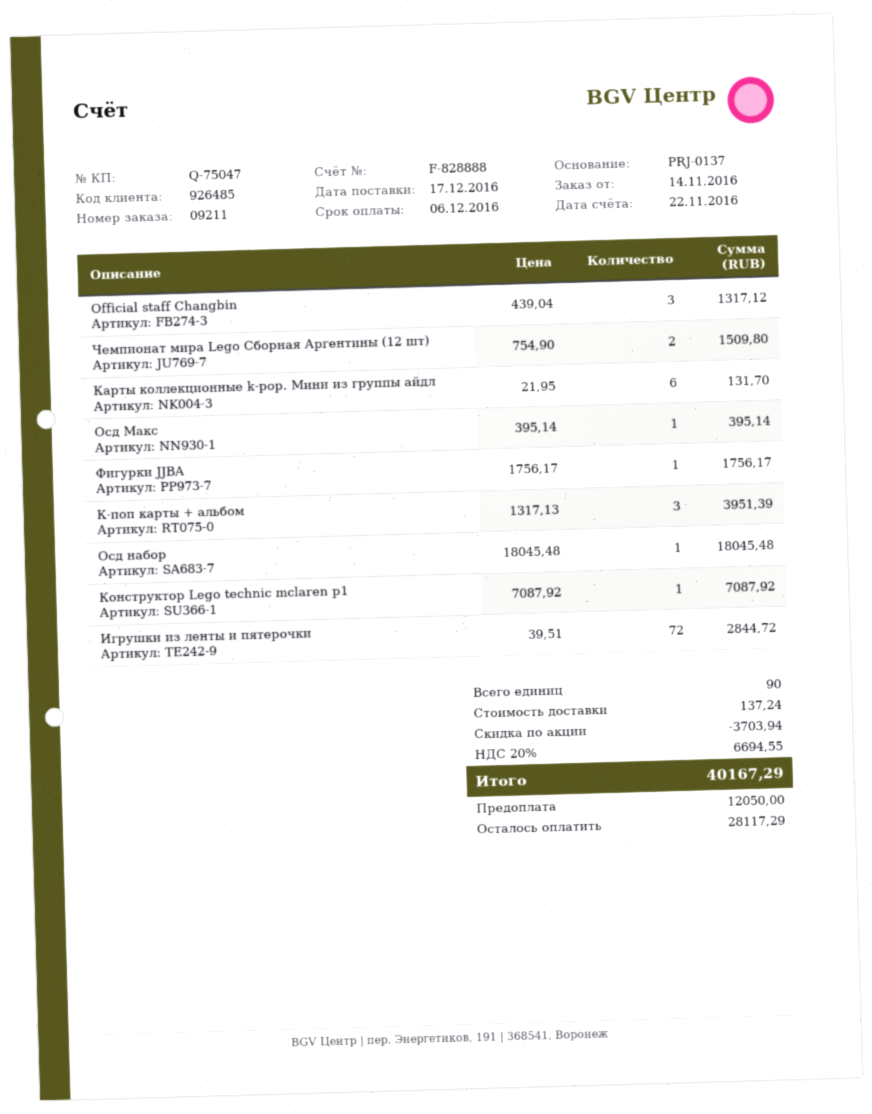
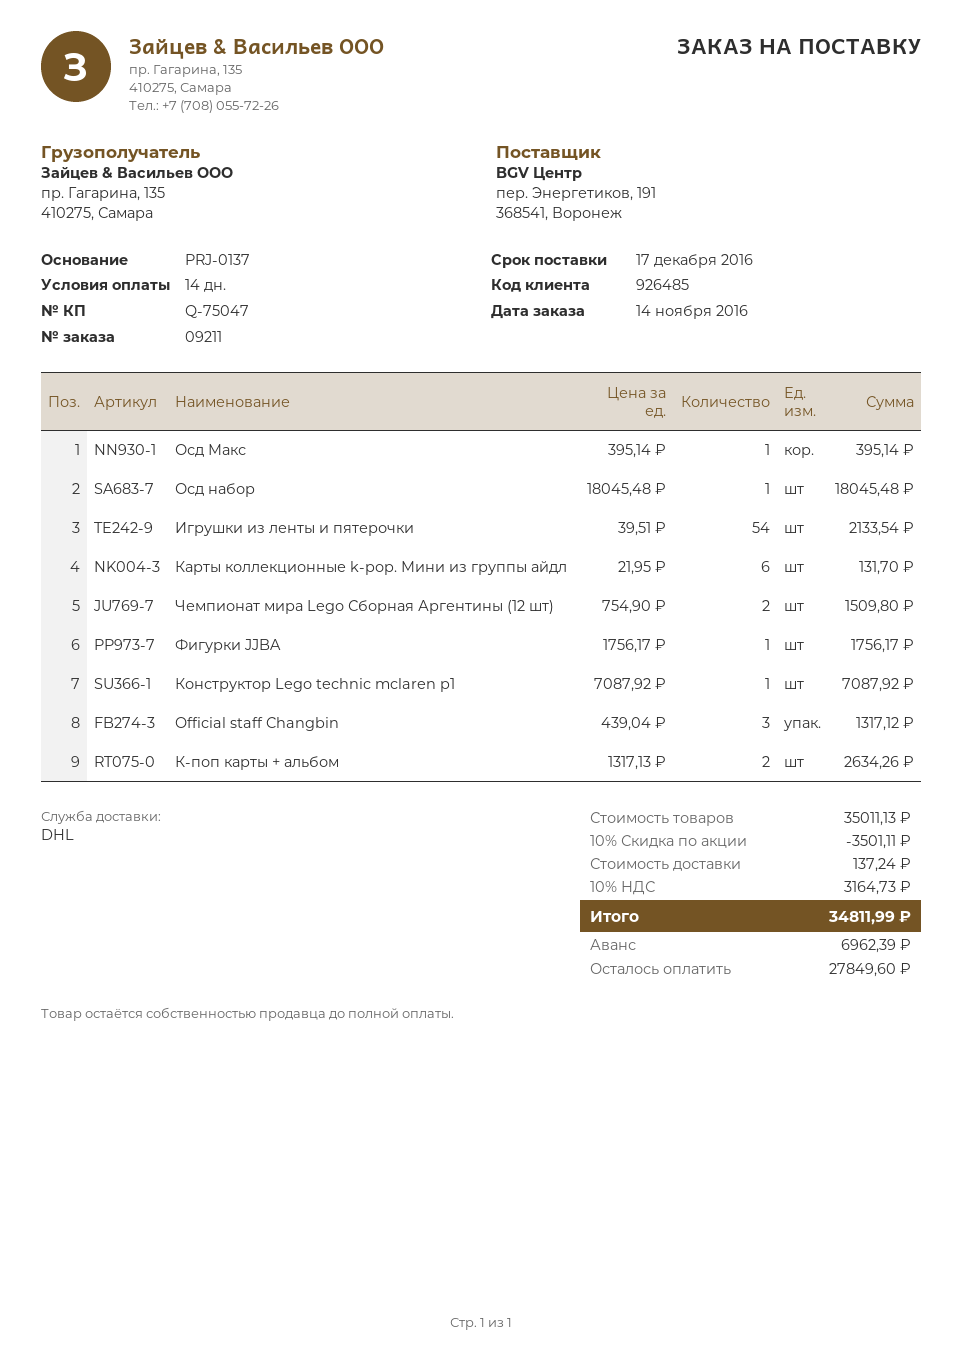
К-поп карты + альбом: 3 x 1317.13 = 3951.39 -> 2 x 1317.13 = 2634.26
Игрушки из ленты и пятерочки: 72 x 39.51 = 2844.72 -> 54 x 39.51 = 2133.54
discount: 3703.94 -> 3501.11
tax: 20% = 6694.55 -> 10% = 3164.73
total: 40167.29 -> 34811.99
deposit: 12050.00 -> 6962.39
balance: 28117.29 -> 27849.60

